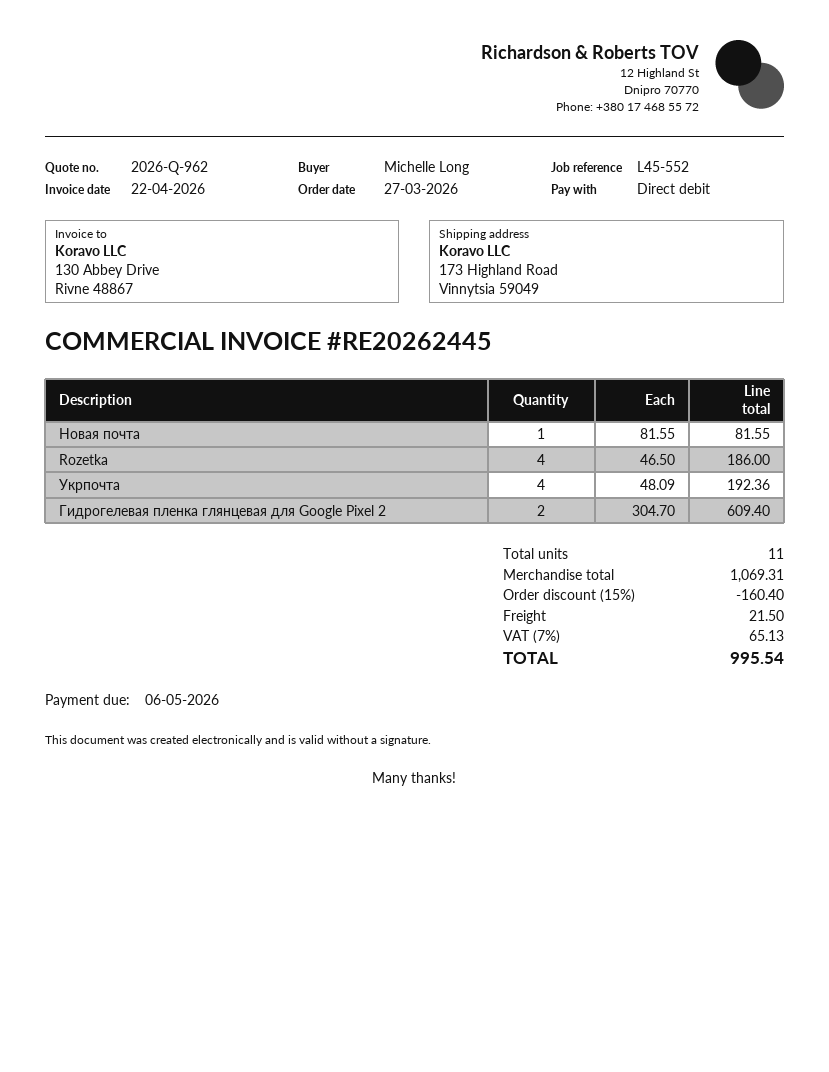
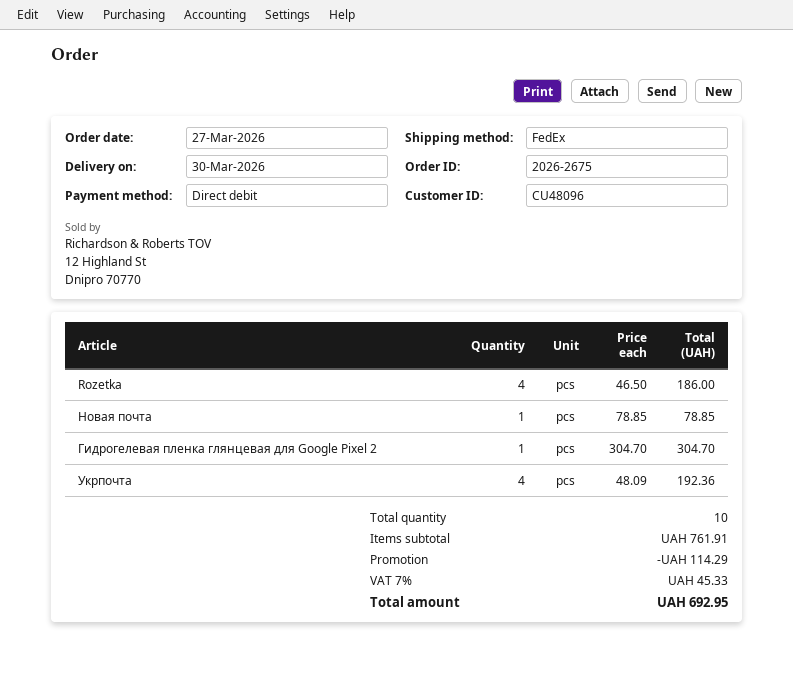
Новая почта: 1 x 81.55 = 81.55 -> 1 x 78.85 = 78.85
Гидрогелевая пленка глянцевая для Google Pixel 2: 2 x 304.70 = 609.40 -> 1 x 304.70 = 304.70
total quantity: 11 -> 10
subtotal: 1069.31 -> 761.91
discount: 160.40 -> 114.29
shipping: 21.50 -> none
tax: 7% = 65.13 -> 7% = 45.33
total: 995.54 -> 692.95

